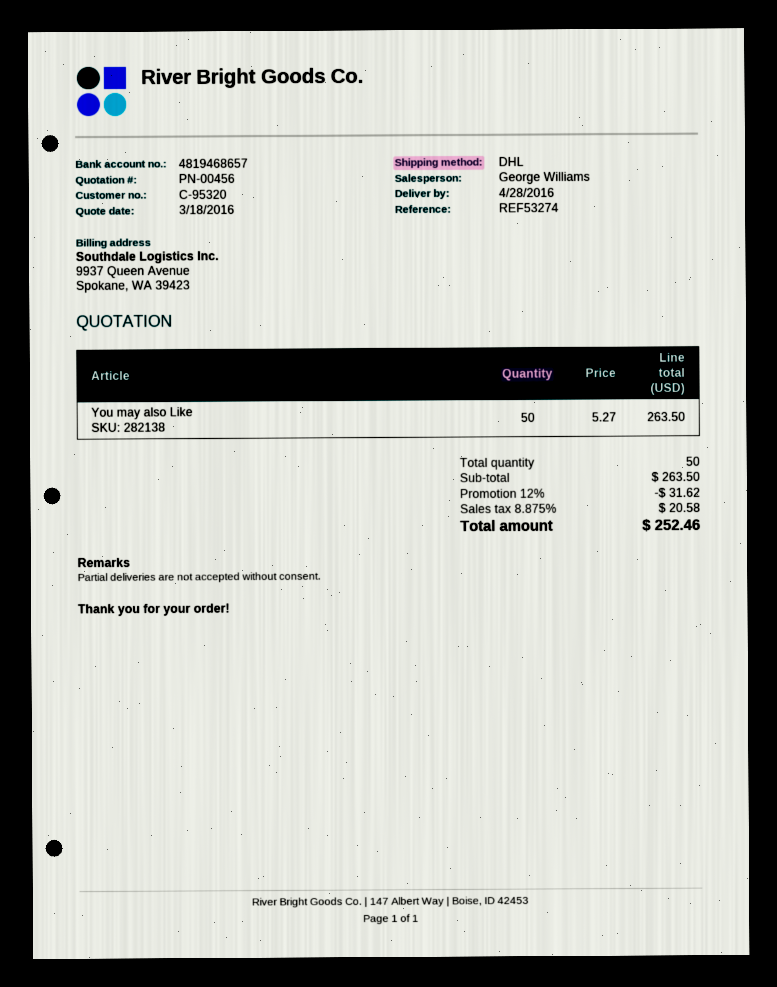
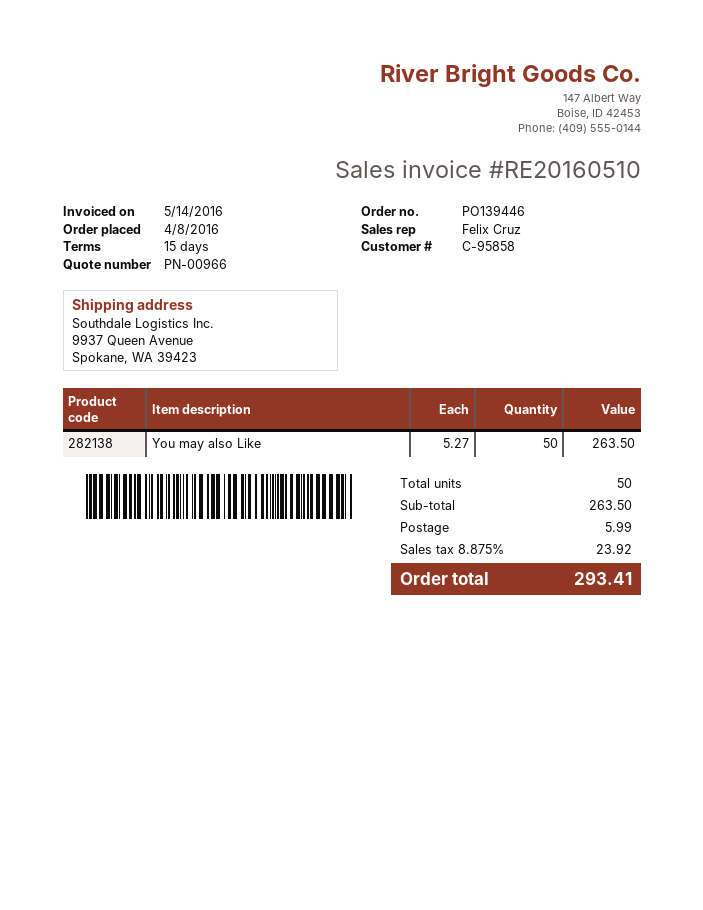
quote number: PN-00456 -> PN-00966
customer number: C-95320 -> C-95858
sales rep: George Williams -> Felix Cruz
discount: 12% = 31.62 -> none
shipping: none -> 5.99
tax: 8.875% = 20.58 -> 8.875% = 23.92
total: 252.46 -> 293.41

